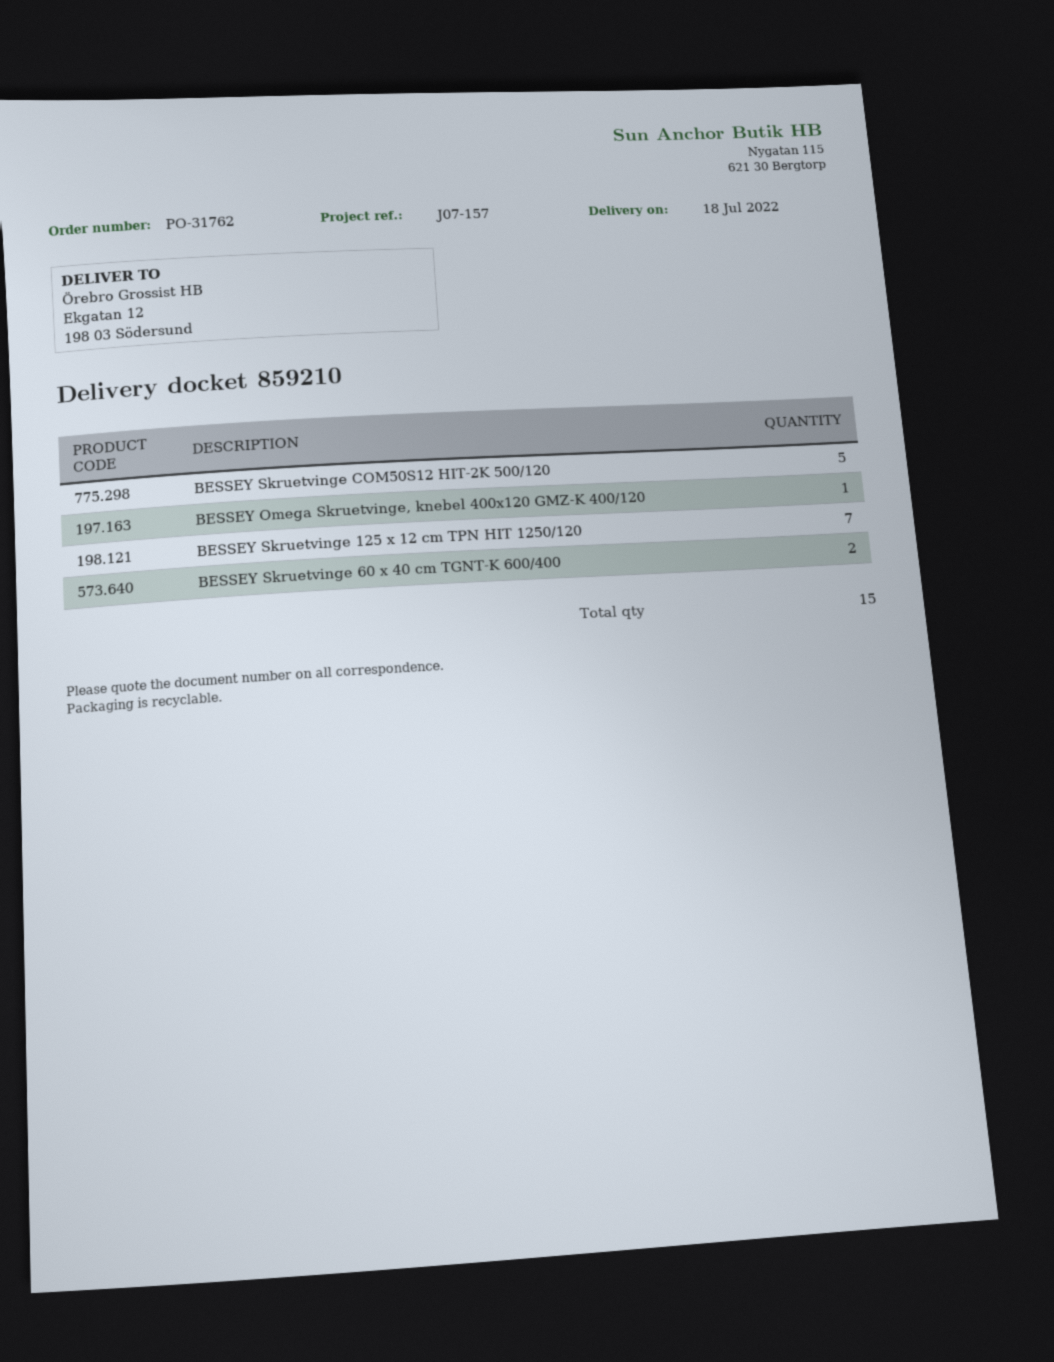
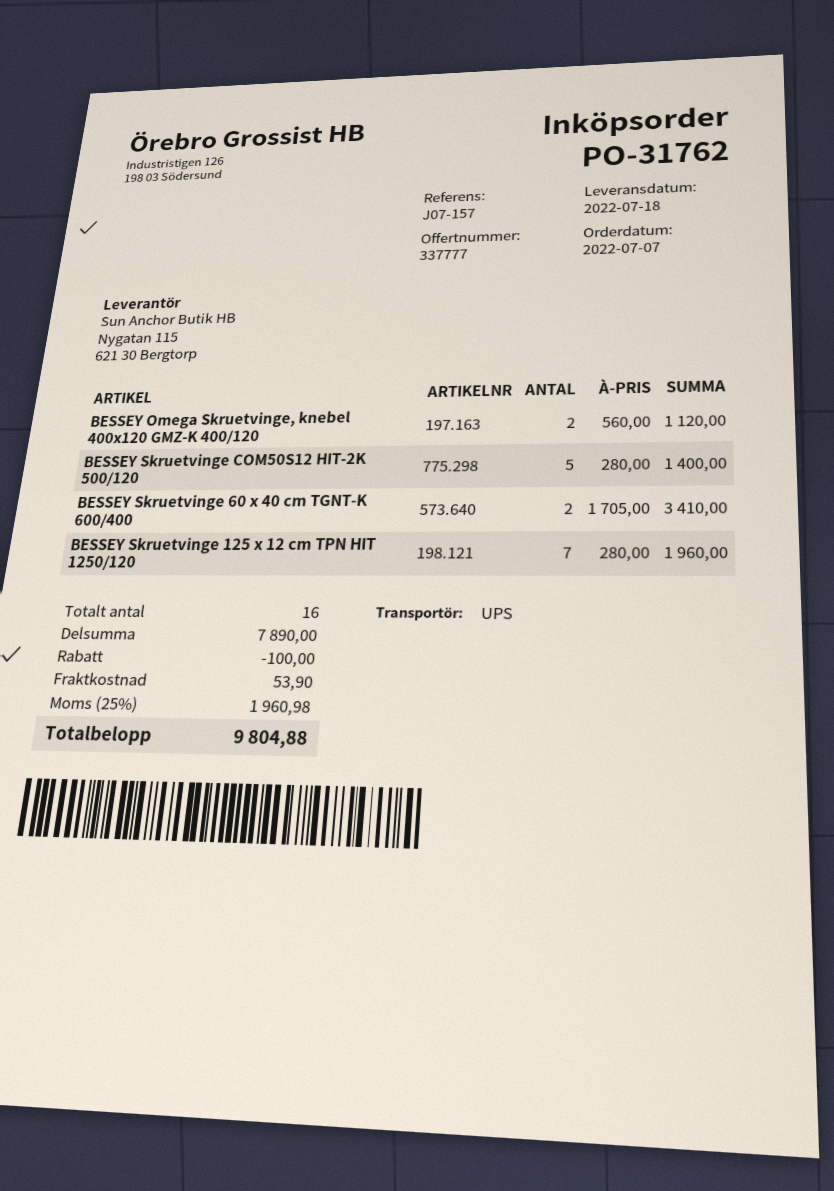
BESSEY Omega Skruetvinge, knebel 400x120 GMZ-K 400/120: 1 -> 2
total quantity: 15 -> 16

